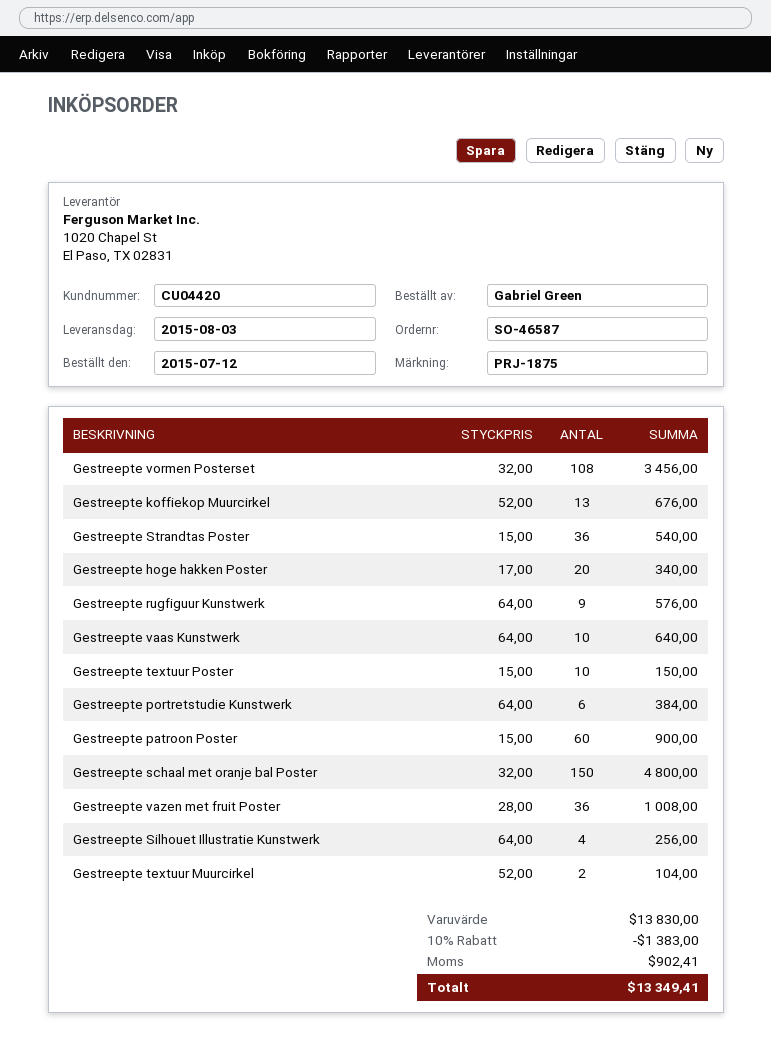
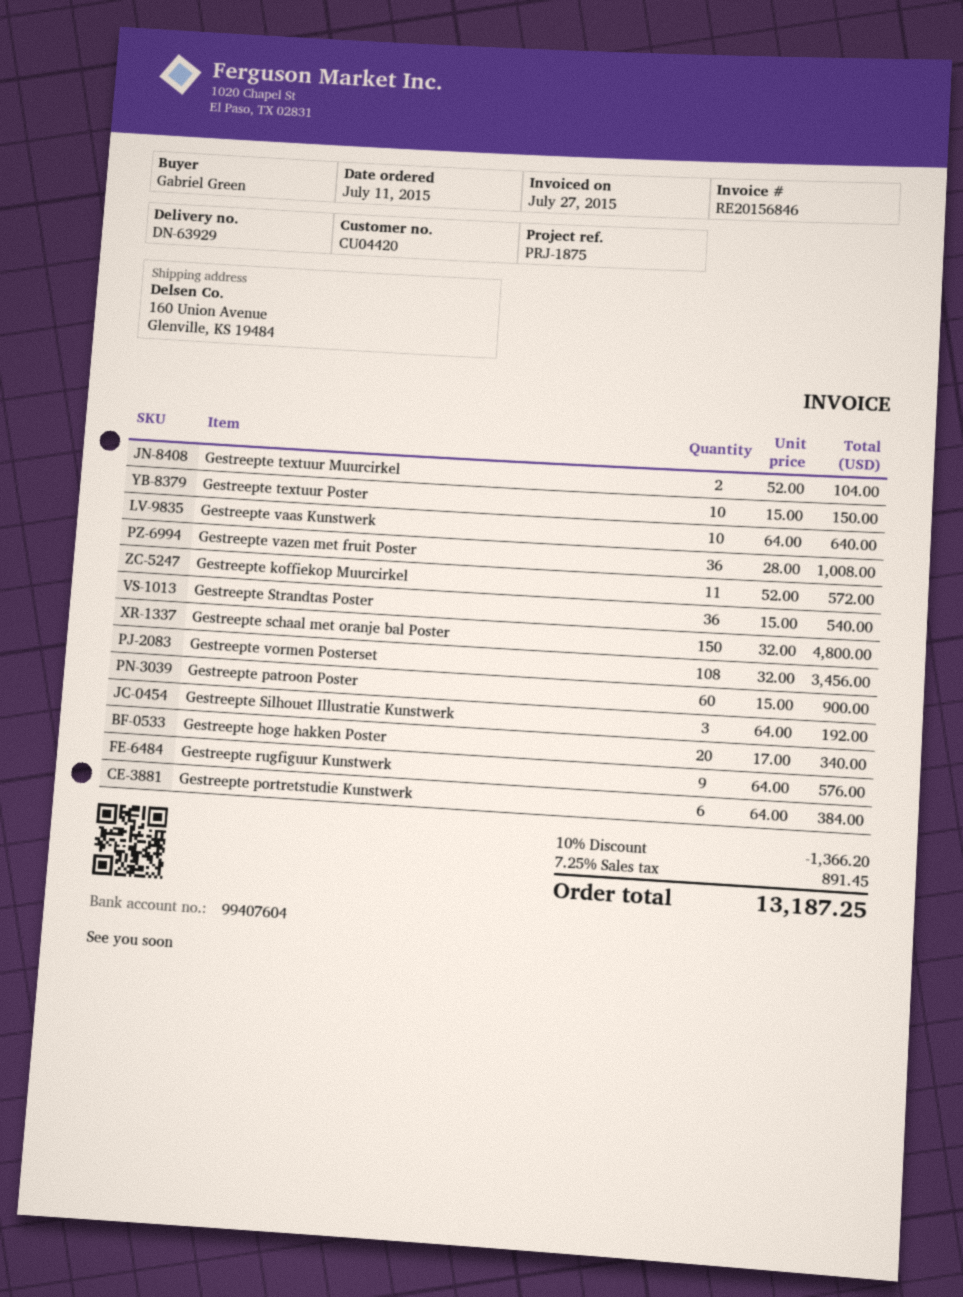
order date: 2015-07-12 -> 2015-07-11
Gestreepte koffiekop Muurcirkel: 13 x 52.00 = 676.00 -> 11 x 52.00 = 572.00
Gestreepte Silhouet Illustratie Kunstwerk: 4 x 64.00 = 256.00 -> 3 x 64.00 = 192.00
discount: 10% = 1383.00 -> 10% = 1366.20
tax: 902.41 -> 891.45
total: 13349.41 -> 13187.25

